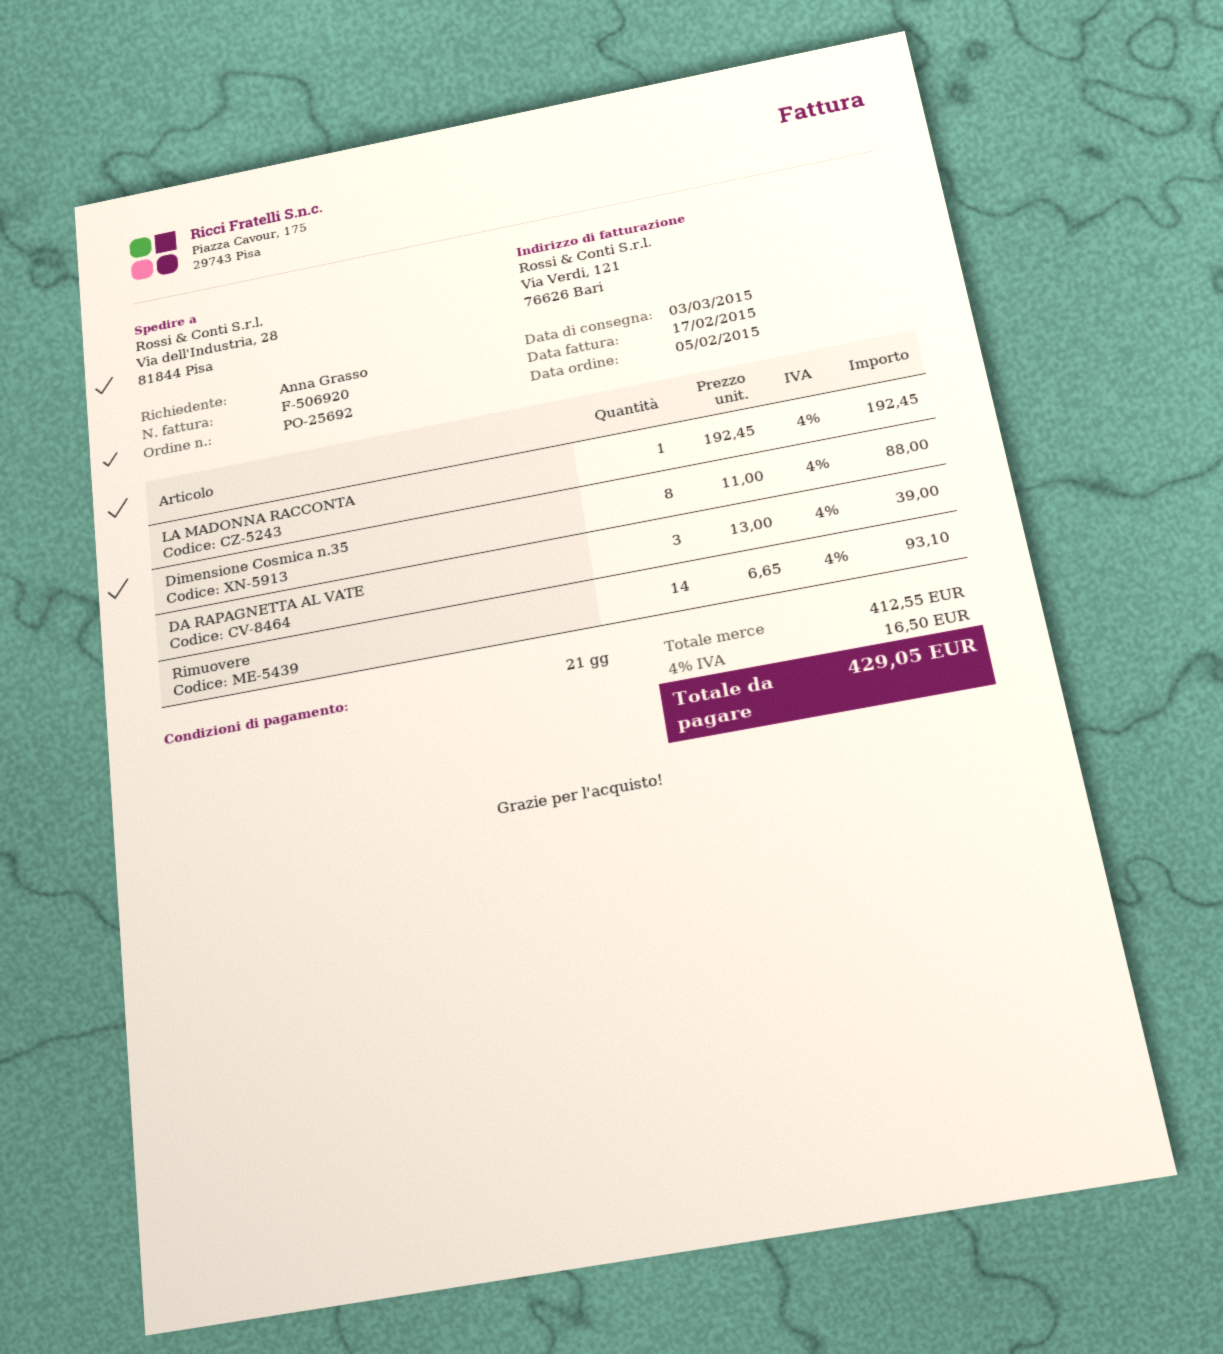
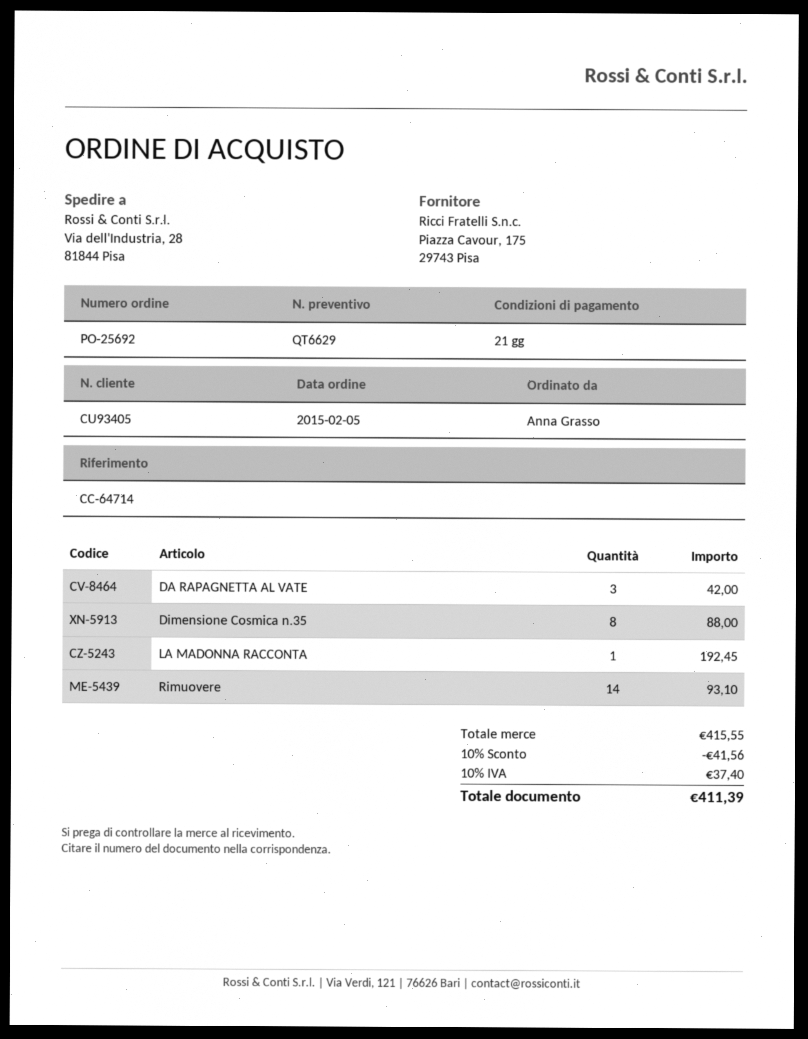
DA RAPAGNETTA AL VATE: 3 for 39.00 -> 3 for 42.00
subtotal: 412.55 -> 415.55
discount: none -> 10% = 41.56
tax: 4% = 16.50 -> 10% = 37.40
total: 429.05 -> 411.39

